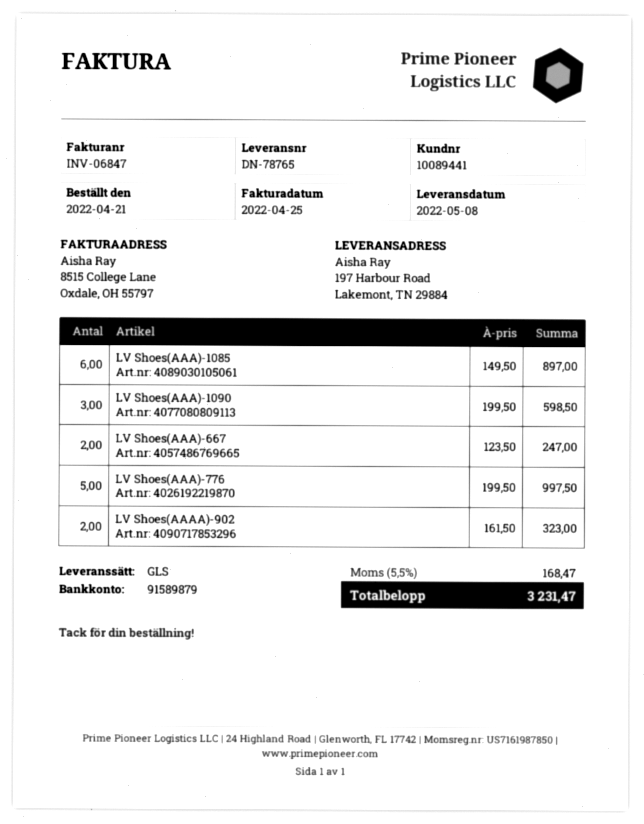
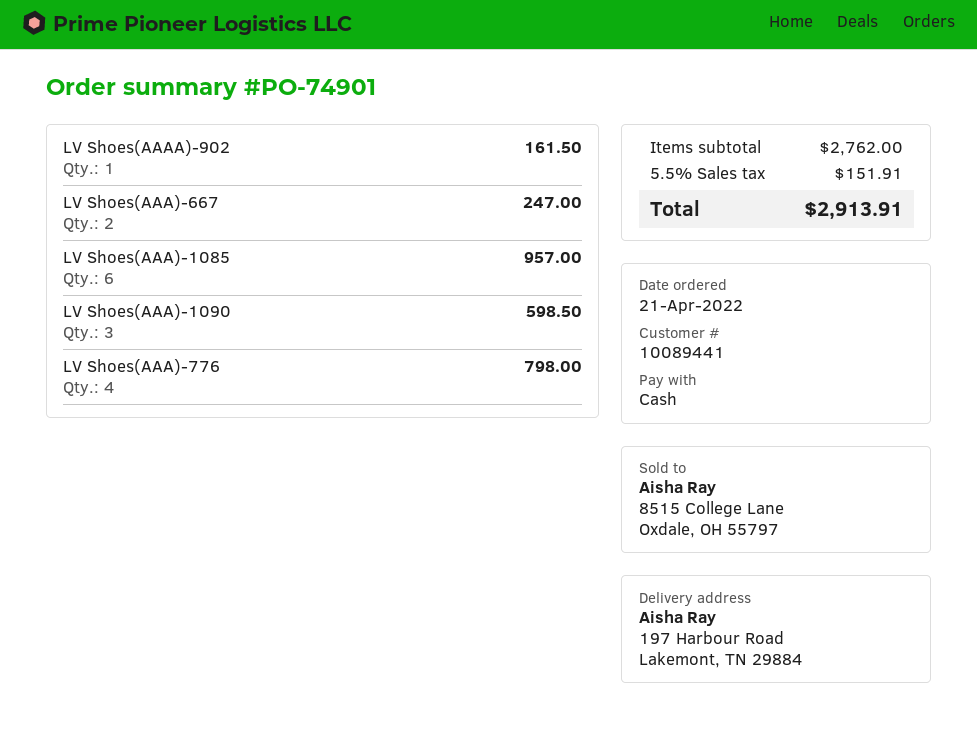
LV Shoes(AAA)-1085: 6 for 897.00 -> 6 for 957.00
LV Shoes(AAA)-776: 5 for 997.50 -> 4 for 798.00
LV Shoes(AAAA)-902: 2 for 323.00 -> 1 for 161.50
tax: 5.5% = 168.47 -> 5.5% = 151.91
total: 3231.47 -> 2913.91

